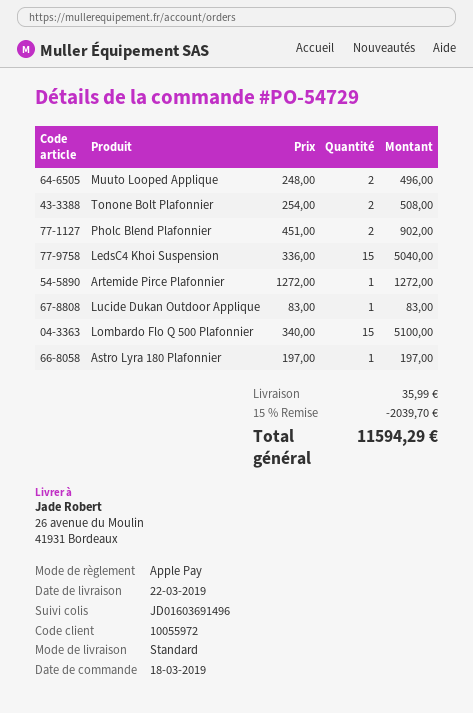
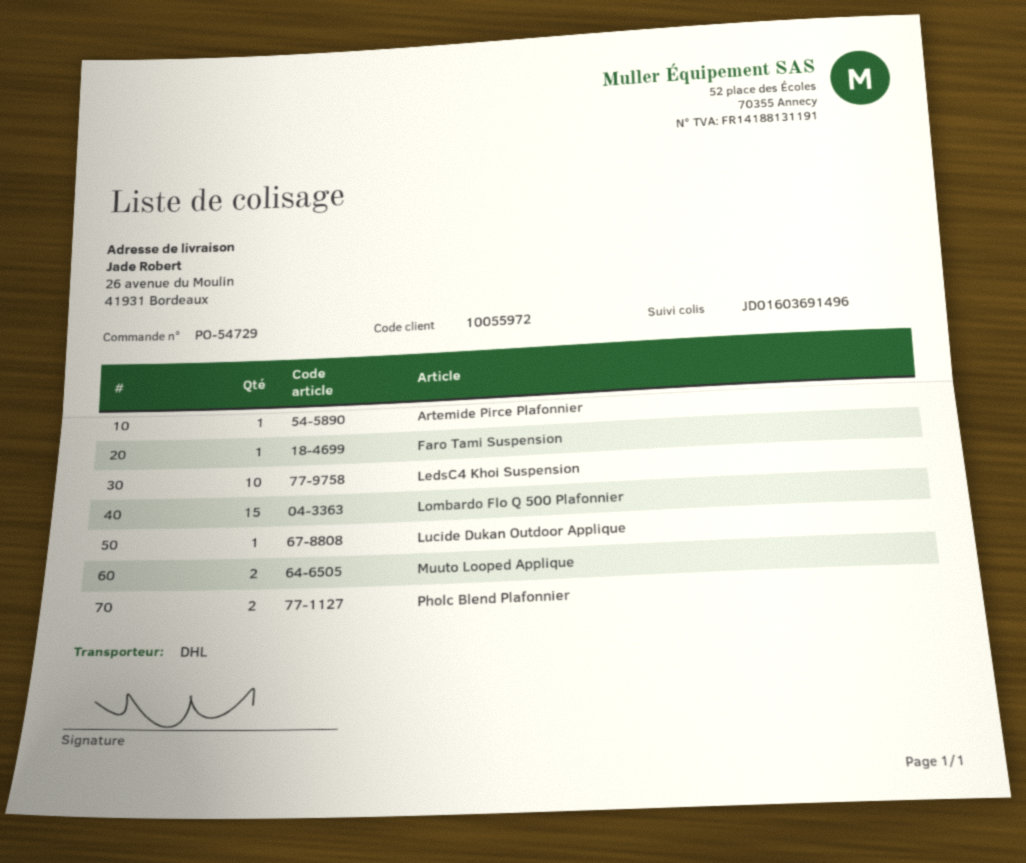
shipping method: standard -> DHL
Tonone Bolt Plafonnier: 2 -> none
LedsC4 Khoi Suspension: 15 -> 10
Astro Lyra 180 Plafonnier: 1 -> none
Faro Tami Suspension: none -> 1

